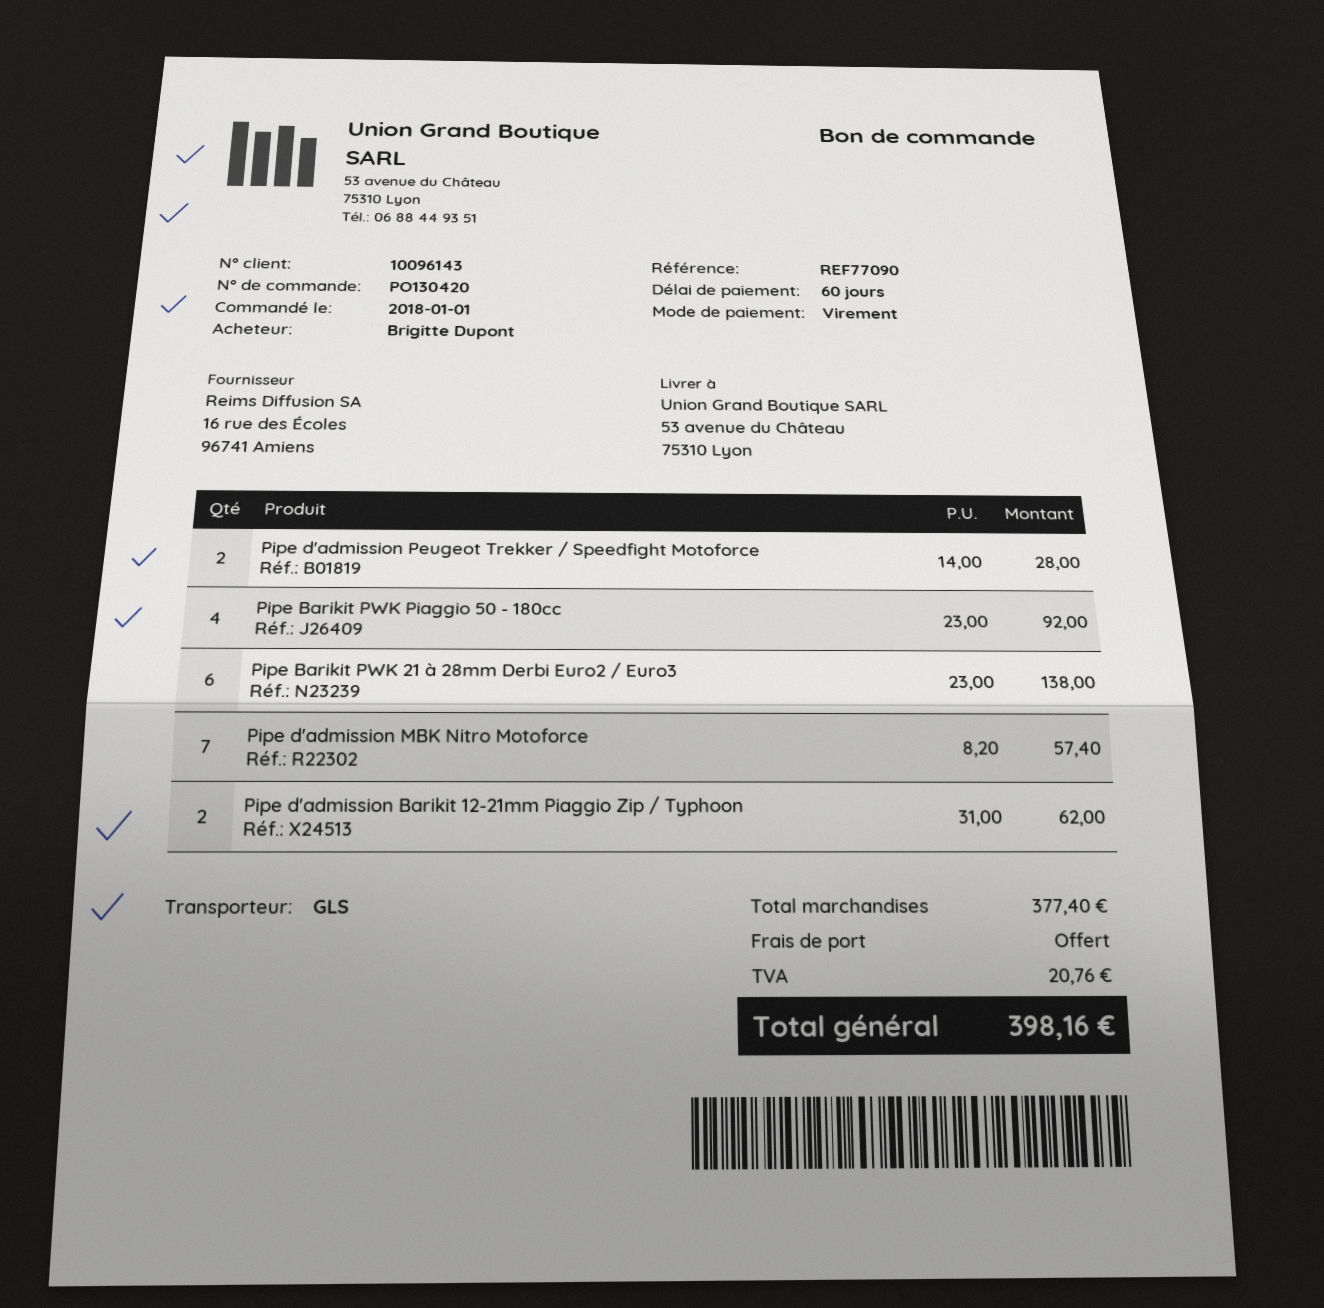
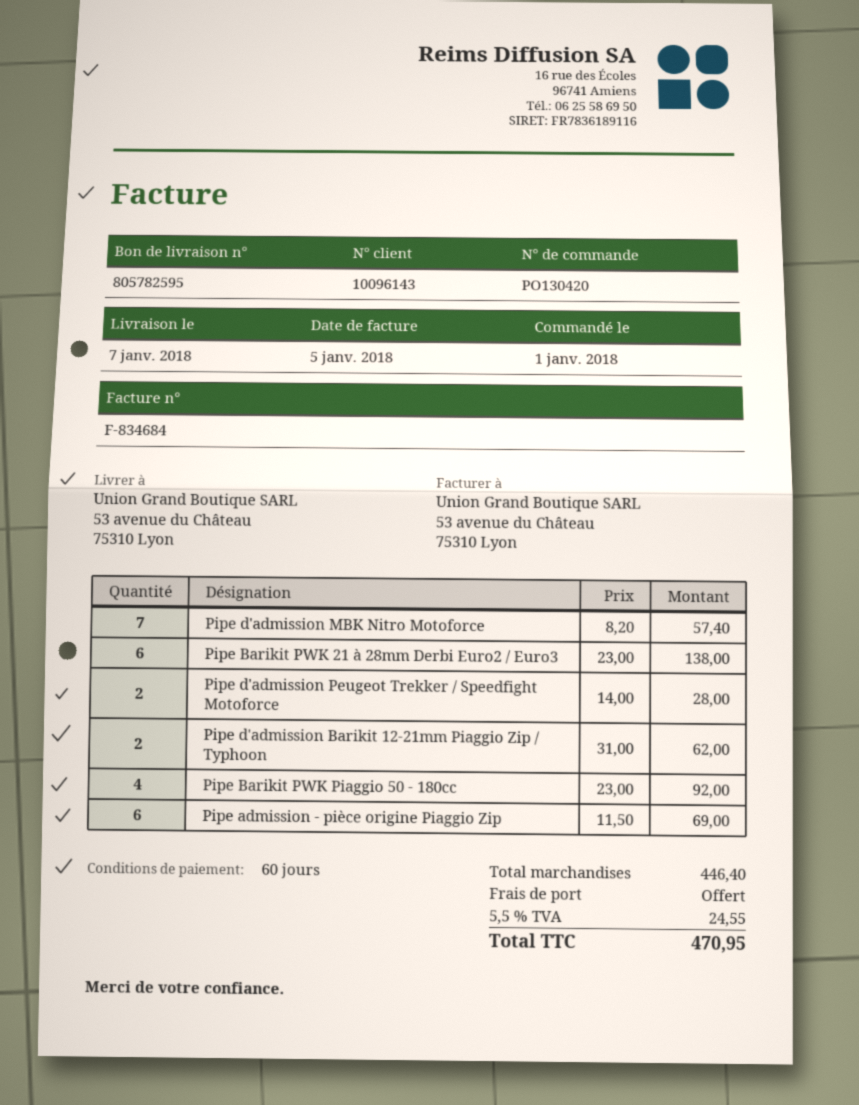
Pipe admission - pièce origine Piaggio Zip: none -> 6 x 11.50 = 69.00
subtotal: 377.40 -> 446.40
tax: 20.76 -> 24.55
total: 398.16 -> 470.95

